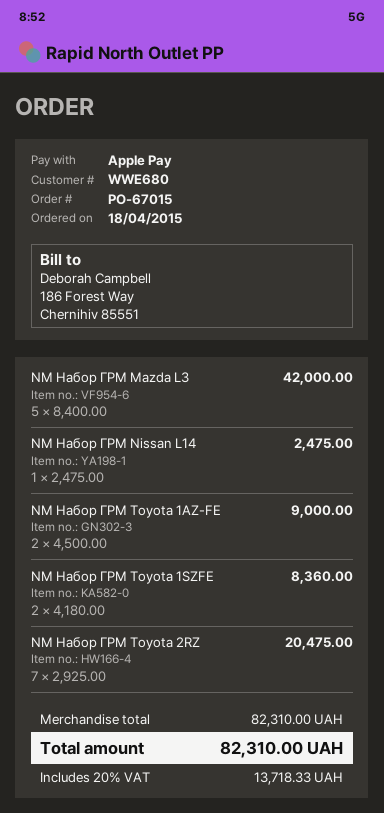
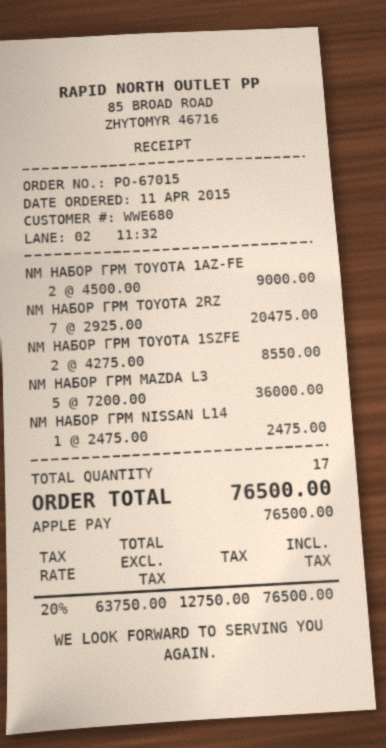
order date: 2015-04-18 -> 2015-04-11
NM Набор ГРМ Mazda L3: 5 x 8400.00 = 42000.00 -> 5 x 7200.00 = 36000.00
NM Набор ГРМ Toyota 1SZFE: 2 x 4180.00 = 8360.00 -> 2 x 4275.00 = 8550.00
tax: 20% = 13718.33 -> 20% = 12750.00
total: 82310.00 -> 76500.00

